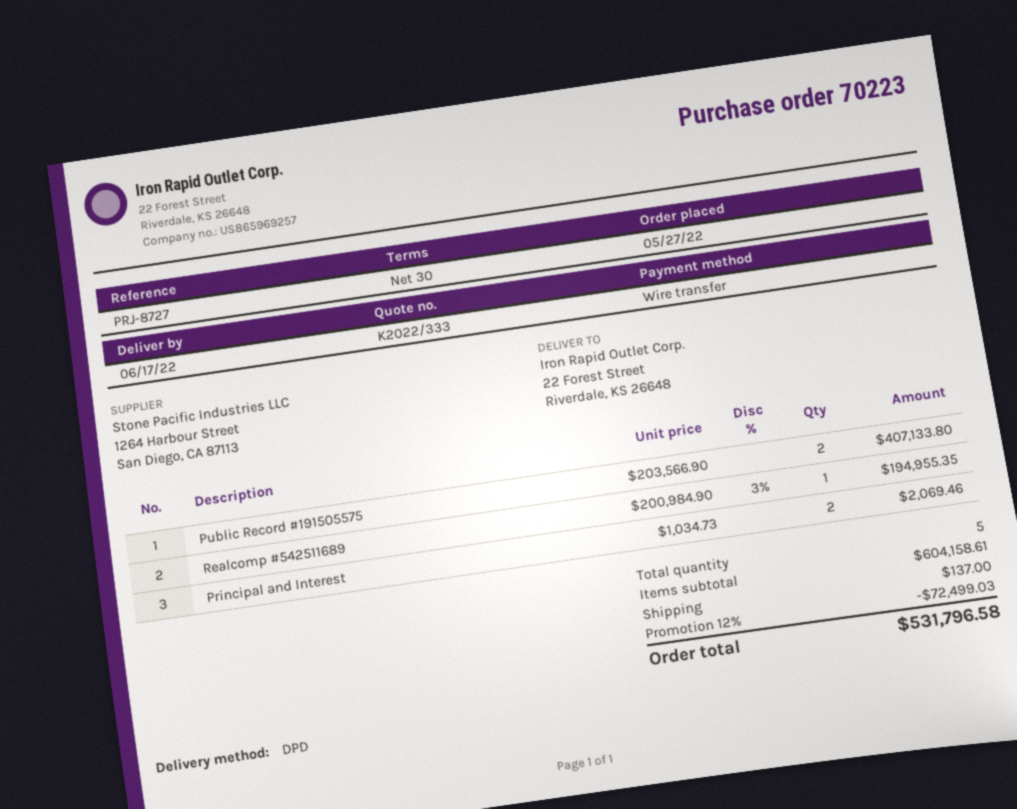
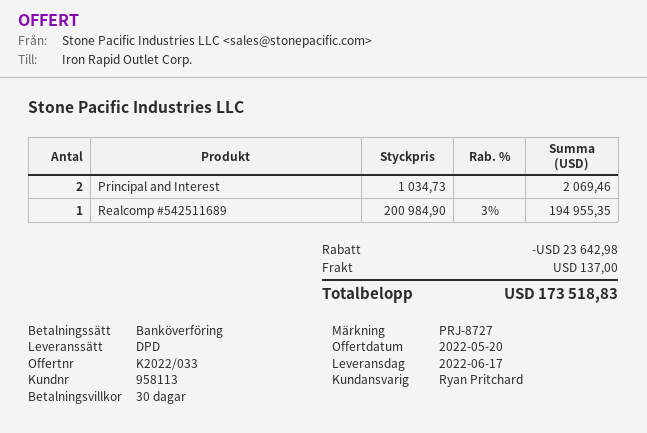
quote number: K2022/333 -> K2022/033
Public Record #191505575: 2 x 203566.90 = 407133.80 -> none
discount: 72499.03 -> 23642.98
total: 531796.58 -> 173518.83

